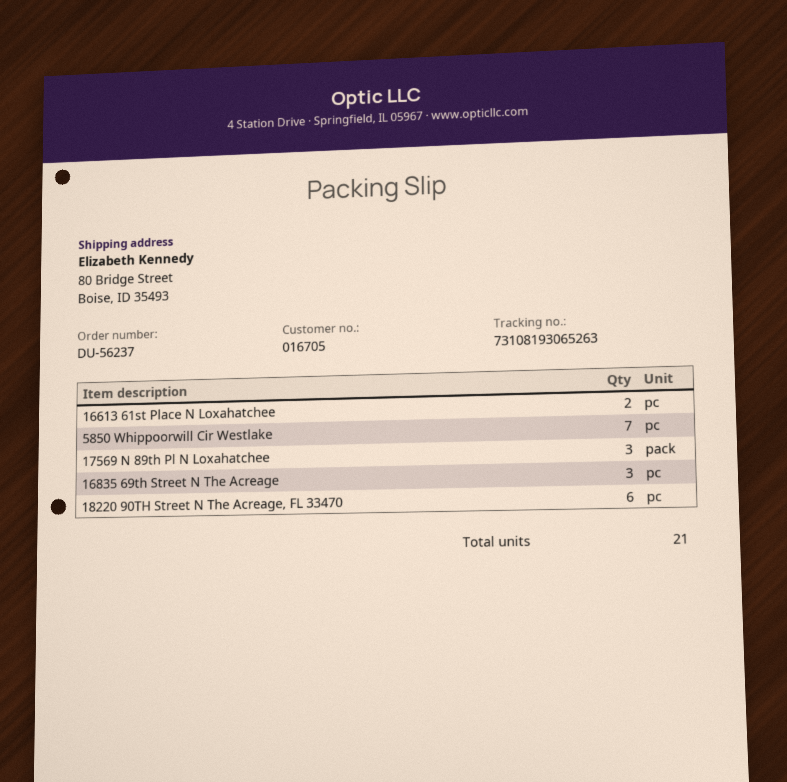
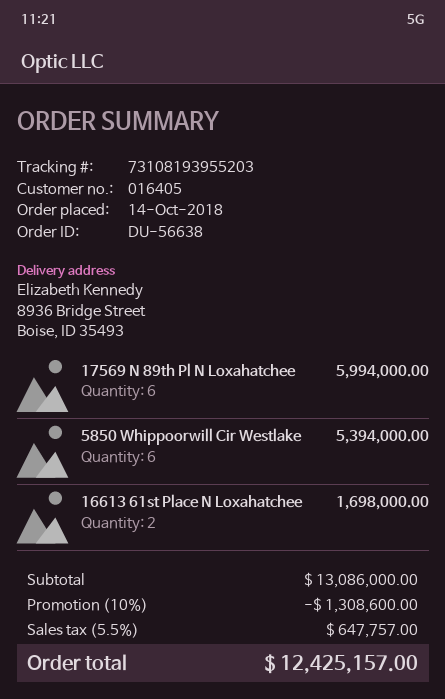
order number: DU-56237 -> DU-56638
customer number: 016705 -> 016405
tracking number: 73108193065263 -> 73108193955203
ship to: 80 Bridge Street, Boise, ID 35493 -> 8936 Bridge Street, Boise, ID 35493
5850 Whippoorwill Cir Westlake: 7 -> 6
17569 N 89th Pl N Loxahatchee: 3 -> 6
16835 69th Street N The Acreage: 3 -> none
18220 90TH Street N The Acreage, FL 33470: 6 -> none

